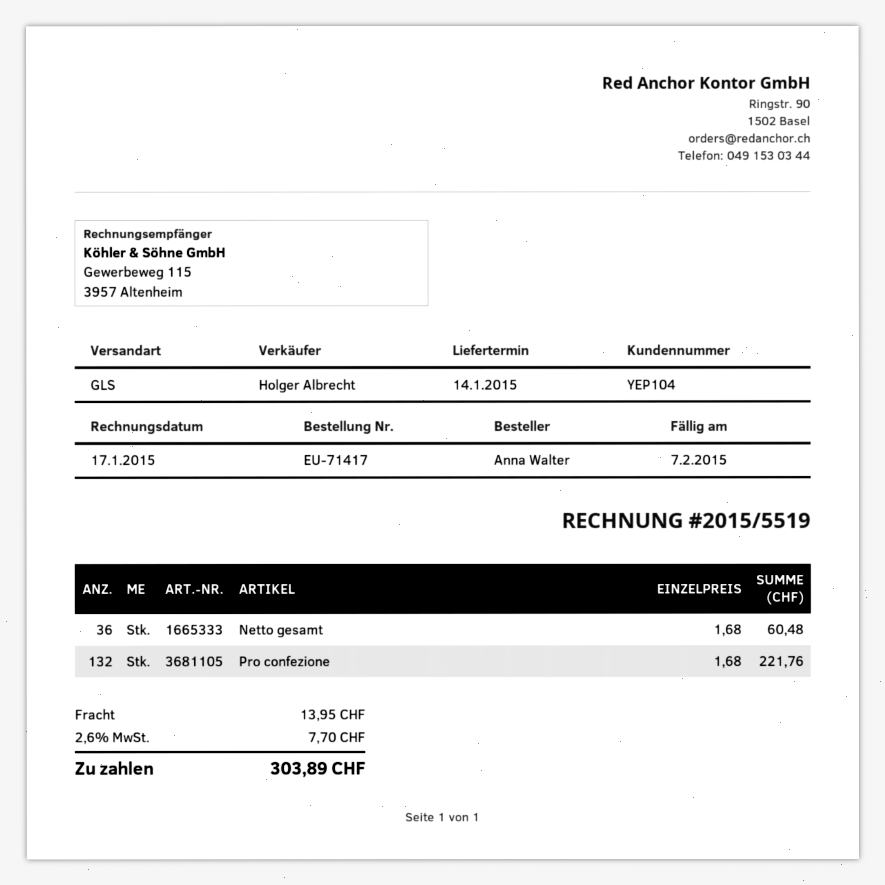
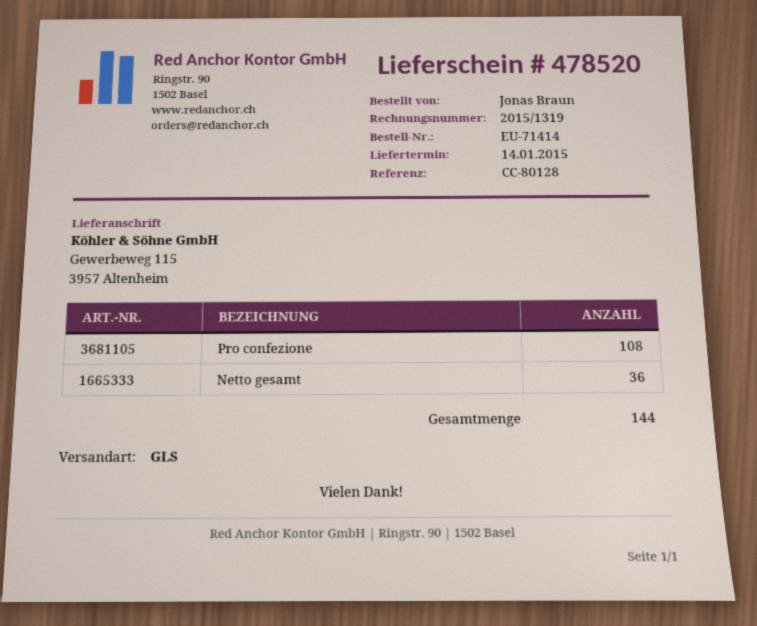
order number: EU-71417 -> EU-71414
invoice number: 2015/5519 -> 2015/1319
ordered by: Anna Walter -> Jonas Braun
Pro confezione: 132 -> 108

